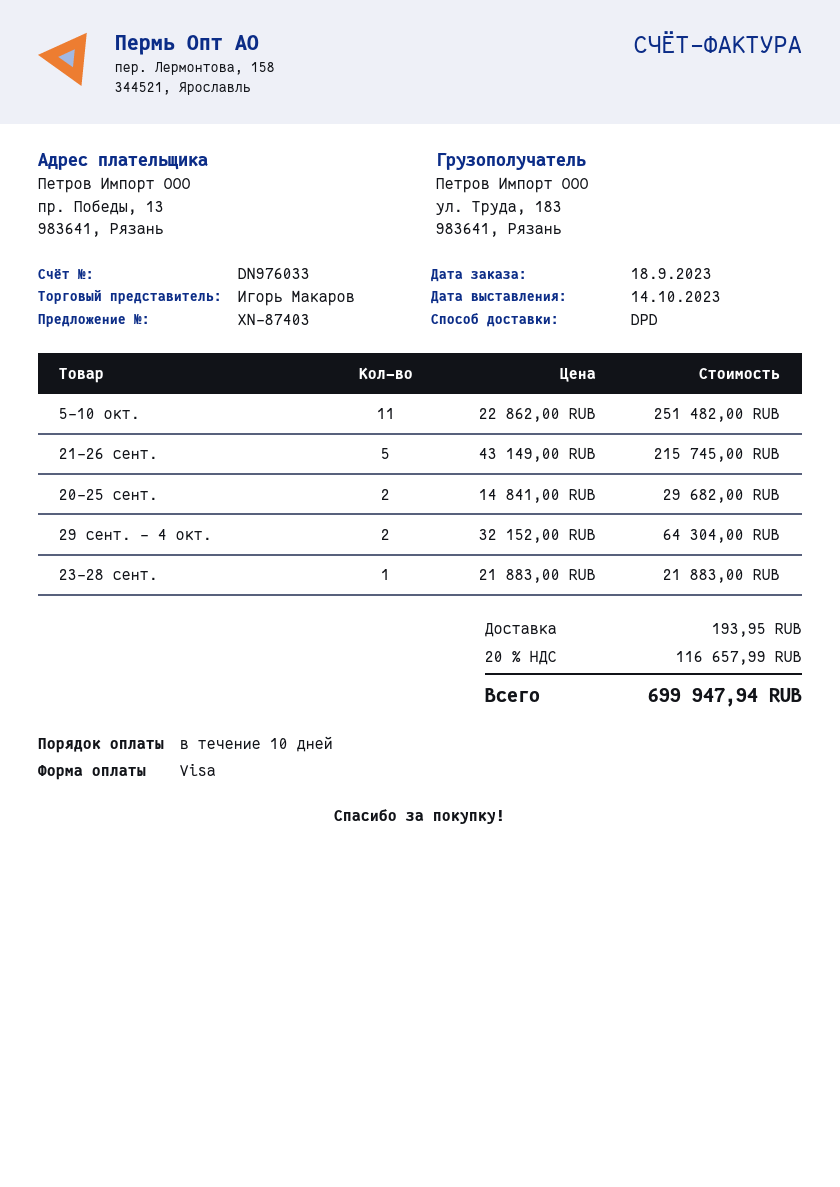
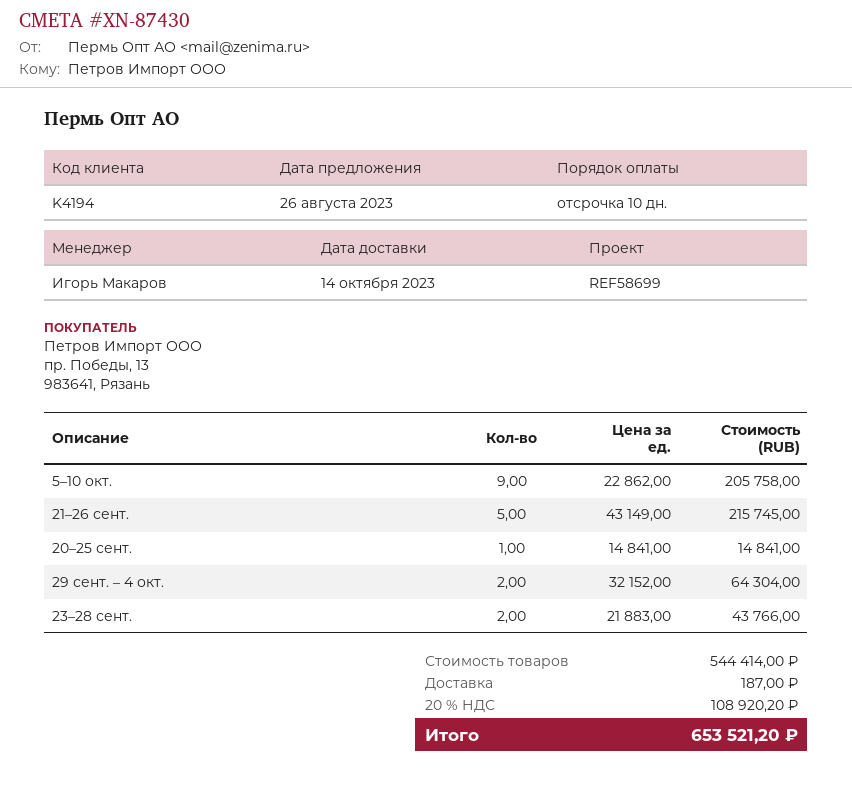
quote number: XN-87403 -> XN-87430
5–10 окт.: 11 x 22862.00 = 251482.00 -> 9 x 22862.00 = 205758.00
20–25 сент.: 2 x 14841.00 = 29682.00 -> 1 x 14841.00 = 14841.00
23–28 сент.: 1 x 21883.00 = 21883.00 -> 2 x 21883.00 = 43766.00
shipping: 193.95 -> 187.00
tax: 20% = 116657.99 -> 20% = 108920.20
total: 699947.94 -> 653521.20

